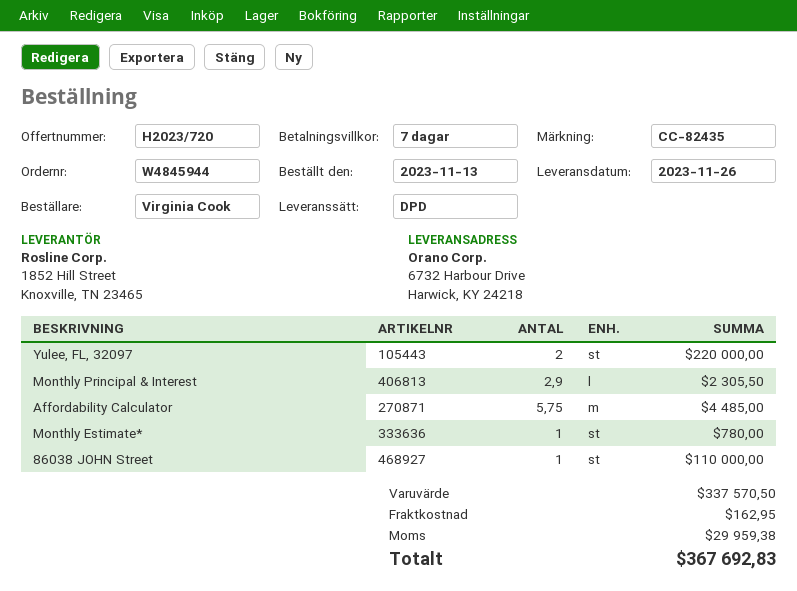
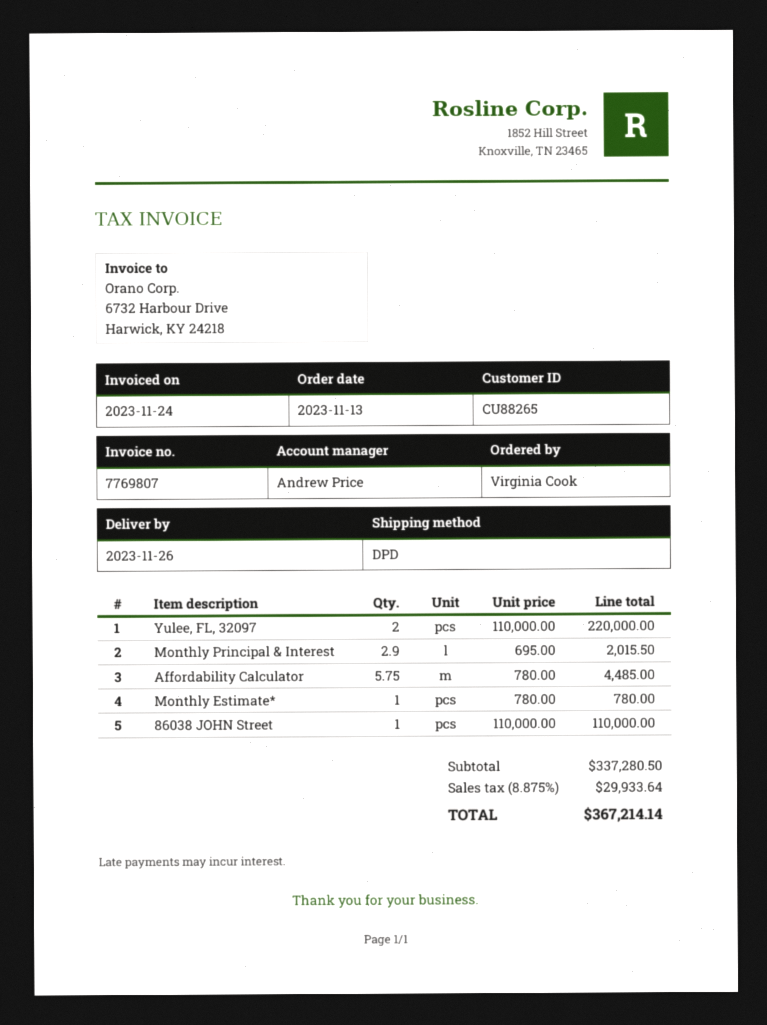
Monthly Principal & Interest: 2.9 for 2305.50 -> 2.9 for 2015.50
subtotal: 337570.50 -> 337280.50
shipping: 162.95 -> none
tax: 29959.38 -> 29933.64
total: 367692.83 -> 367214.14

